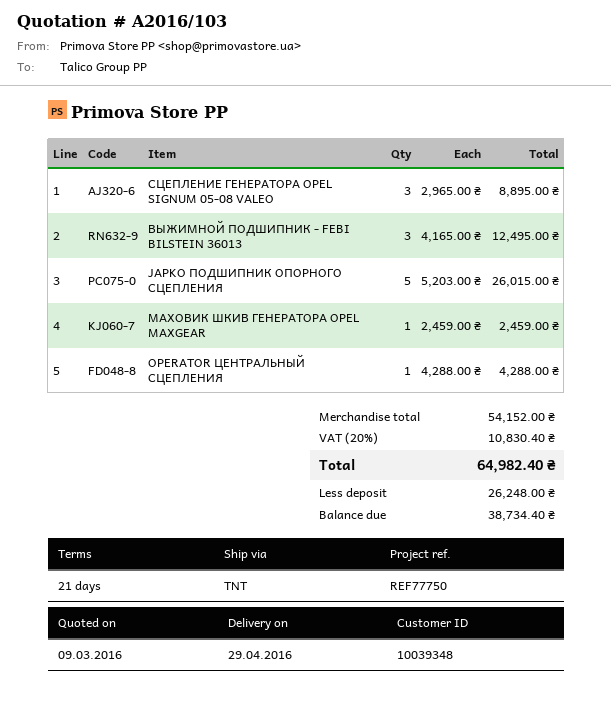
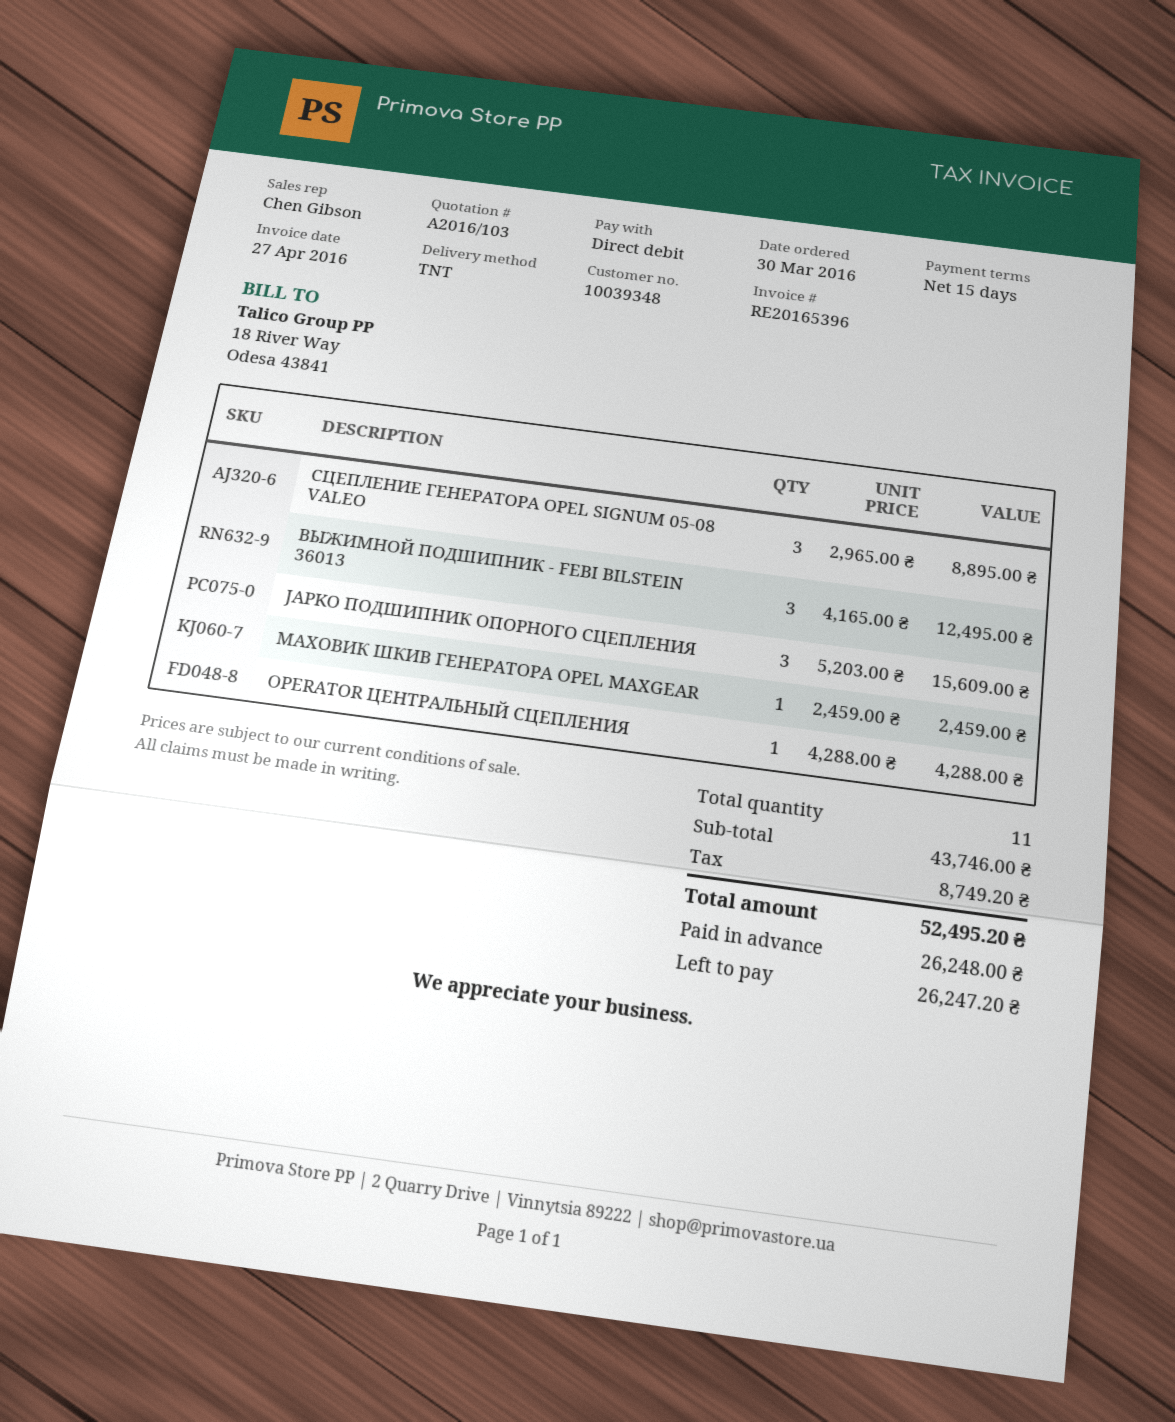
payment terms: 21 days -> 15 days
JAPKO ПОДШИПНИК ОПОРНОГО СЦЕПЛЕНИЯ: 5 x 5203.00 = 26015.00 -> 3 x 5203.00 = 15609.00
subtotal: 54152.00 -> 43746.00
tax: 10830.40 -> 8749.20
total: 64982.40 -> 52495.20
balance: 38734.40 -> 26247.20

